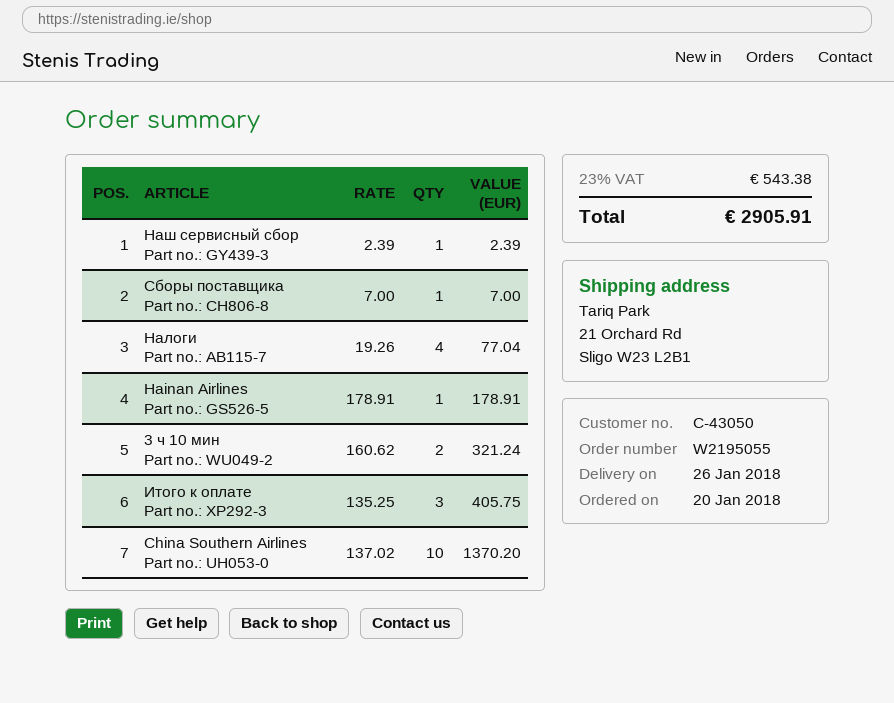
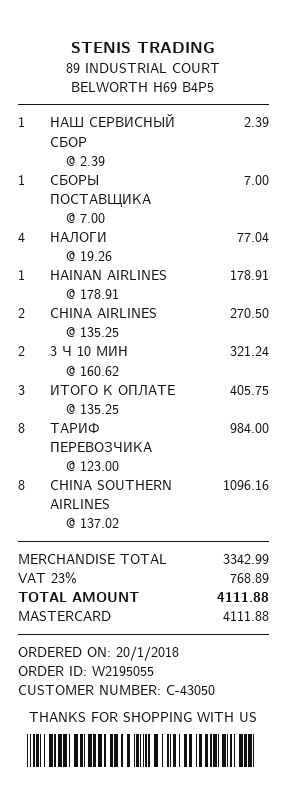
China Southern Airlines: 10 x 137.02 = 1370.20 -> 8 x 137.02 = 1096.16
CHINA AIRLINES: none -> 2 x 135.25 = 270.50
ТАРИФ ПЕРЕВОЗЧИКА: none -> 8 x 123.00 = 984.00
tax: 23% = 543.38 -> 23% = 768.89
total: 2905.91 -> 4111.88

